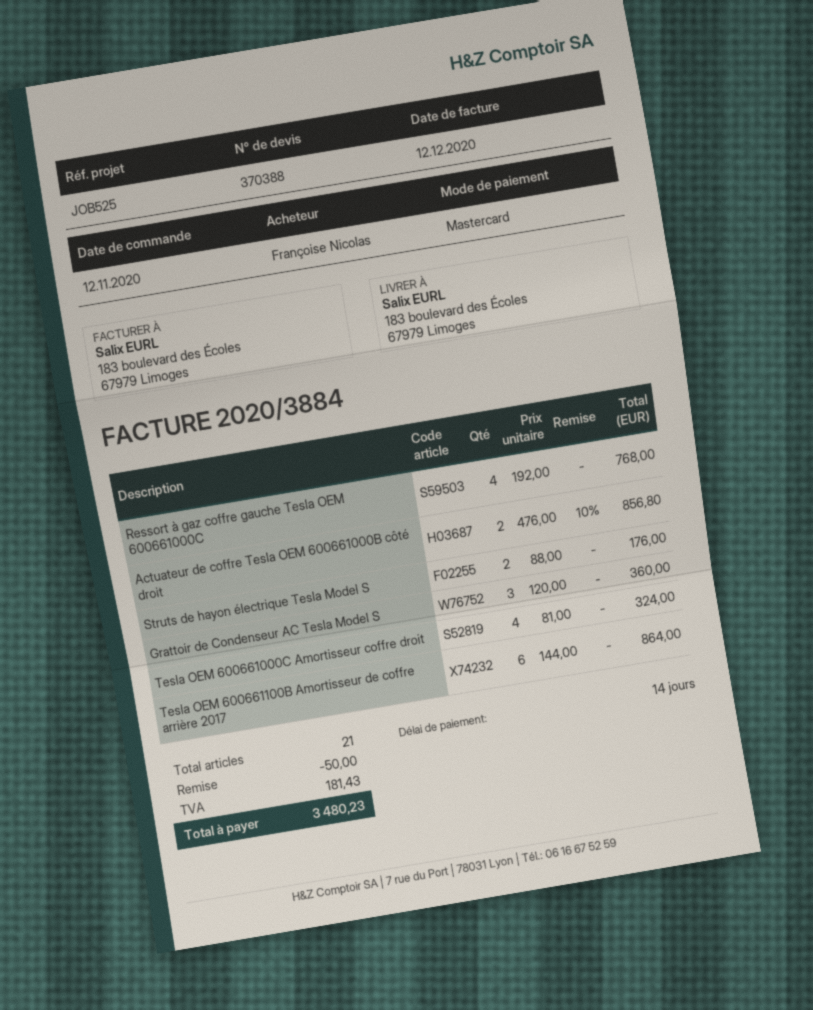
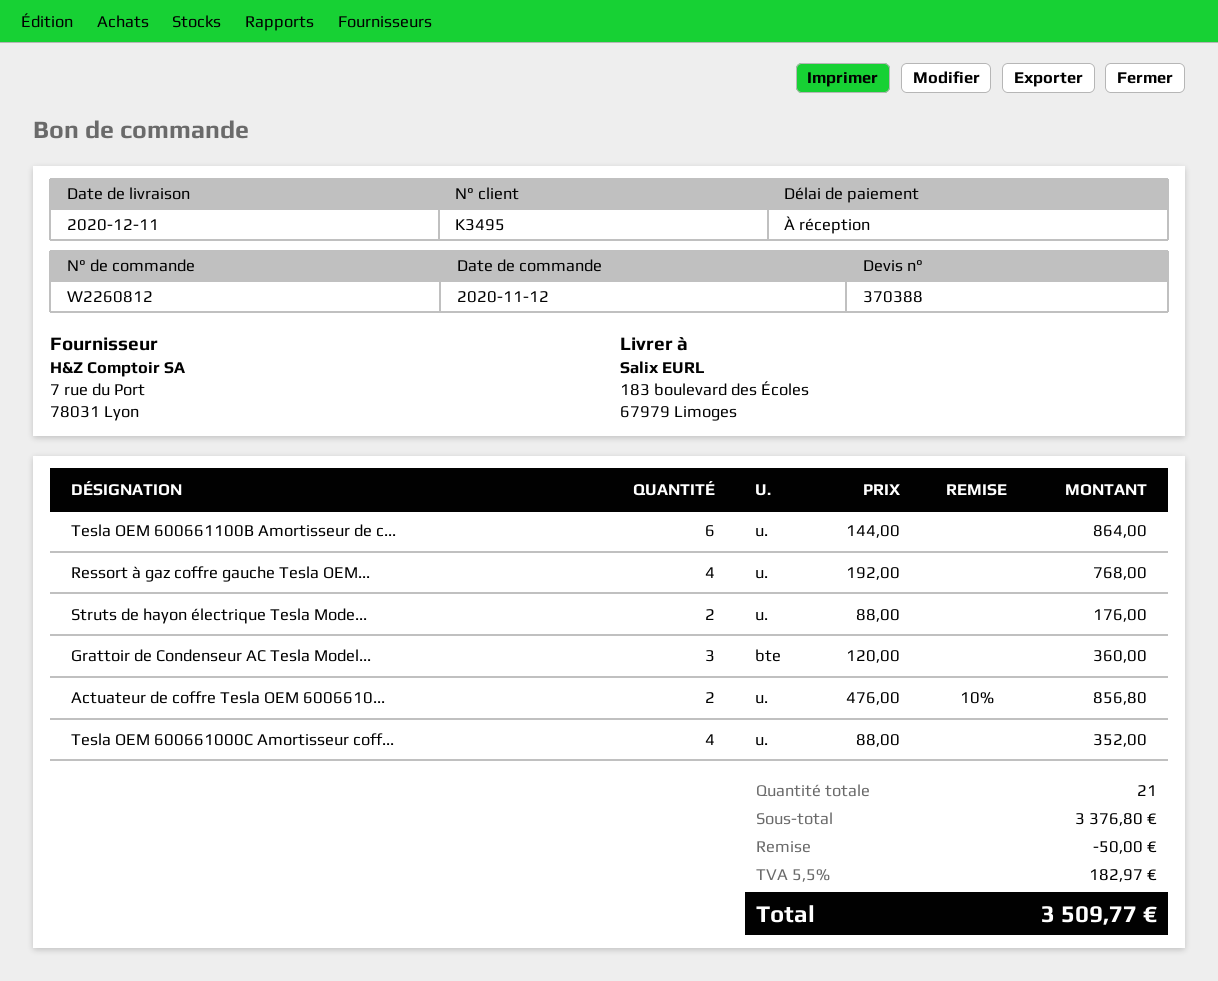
payment terms: 14 days -> on receipt
Tesla OEM 600661000C Amortisseur coffre droit: 4 x 81.00 = 324.00 -> 4 x 88.00 = 352.00
tax: 181.43 -> 182.97
total: 3480.23 -> 3509.77

